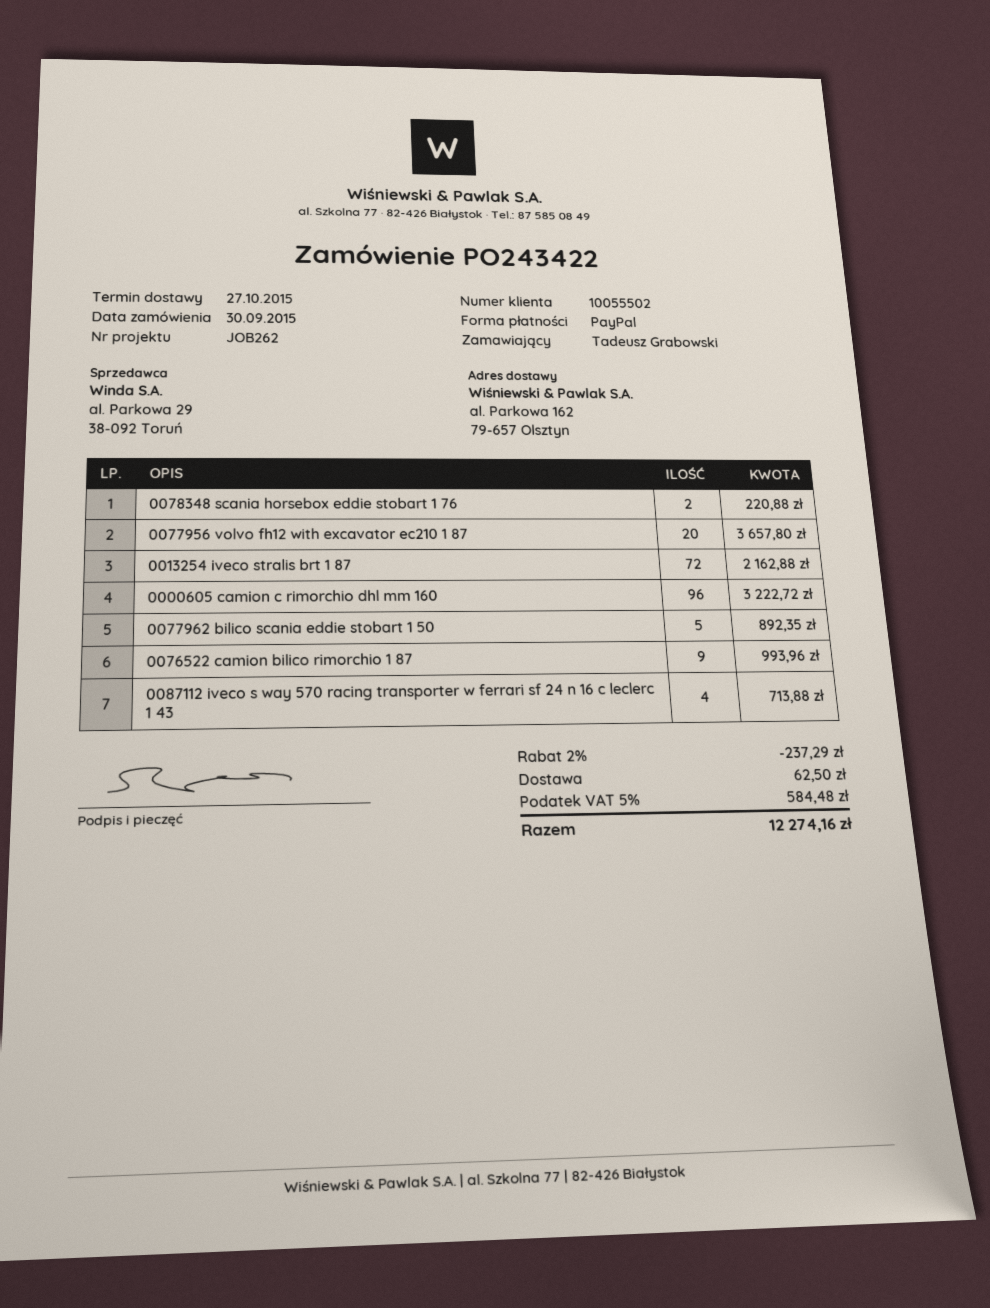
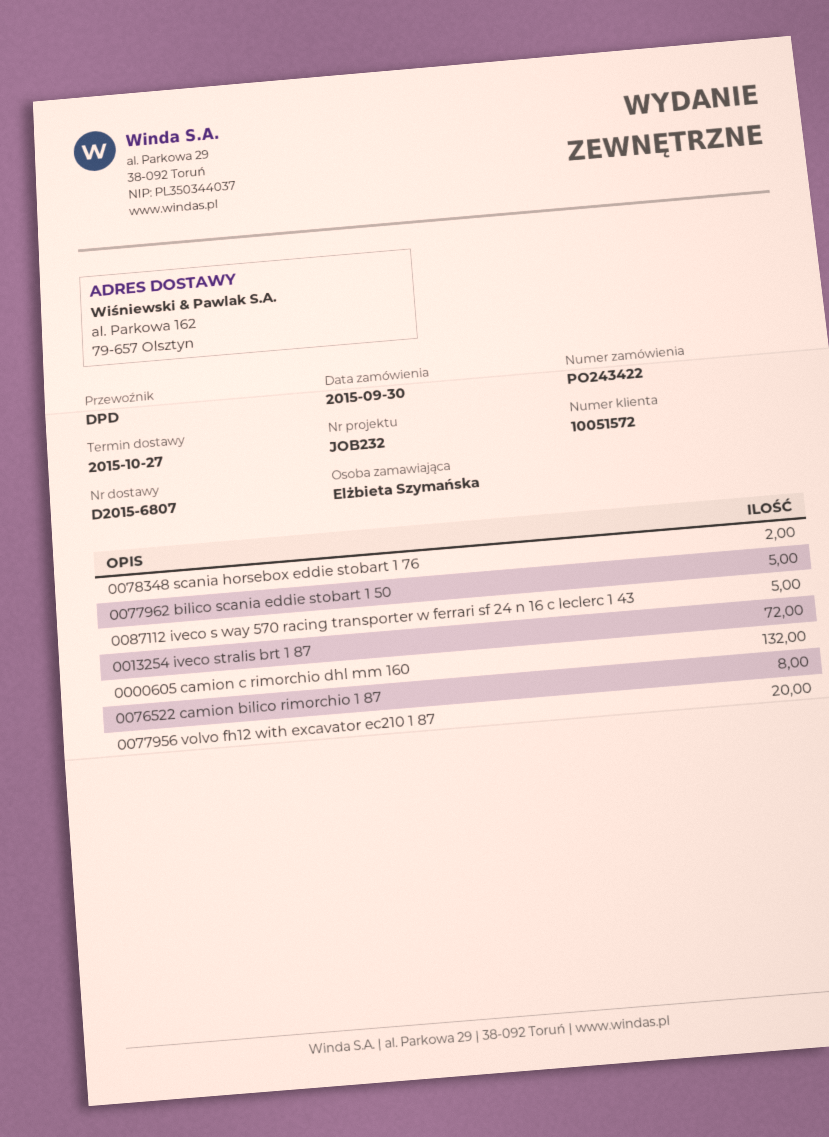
customer number: 10055502 -> 10051572
reference: JOB262 -> JOB232
ordered by: Tadeusz Grabowski -> Elżbieta Szymańska
0000605 camion c rimorchio dhl mm 160: 96 -> 132
0076522 camion bilico rimorchio 1 87: 9 -> 8
0087112 iveco s way 570 racing transporter w ferrari sf 24 n 16 c leclerc 1 43: 4 -> 5

